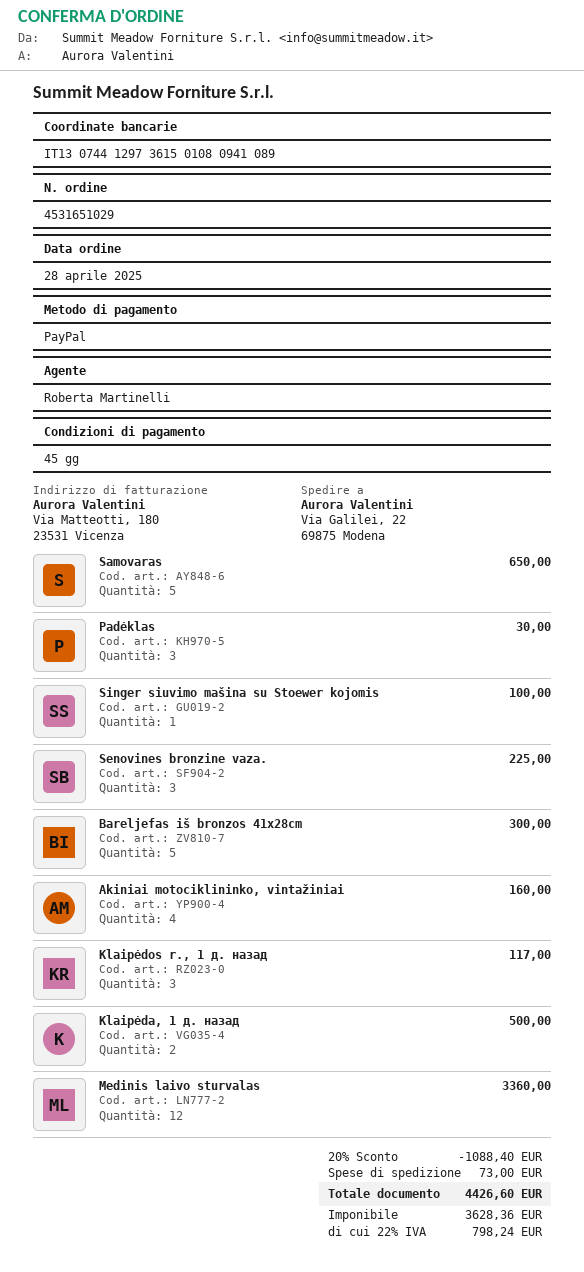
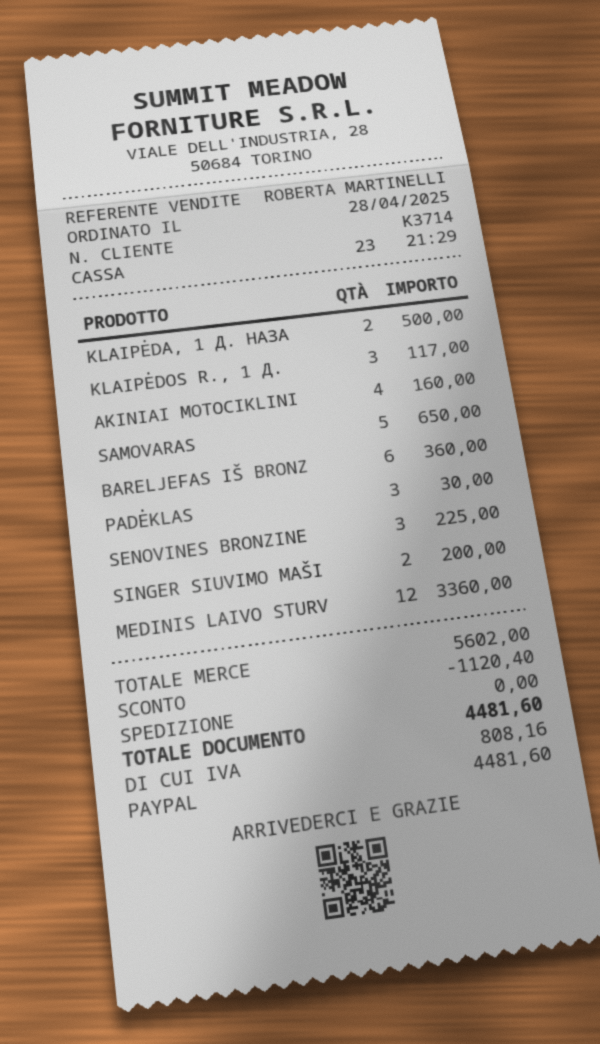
Singer siuvimo mašina su Stoewer kojomis: 1 for 100.00 -> 2 for 200.00
Bareljefas iš bronzos 41x28cm: 5 for 300.00 -> 6 for 360.00
discount: 1088.40 -> 1120.40
shipping: 73.00 -> 0.00
tax: 798.24 -> 808.16
total: 4426.60 -> 4481.60

